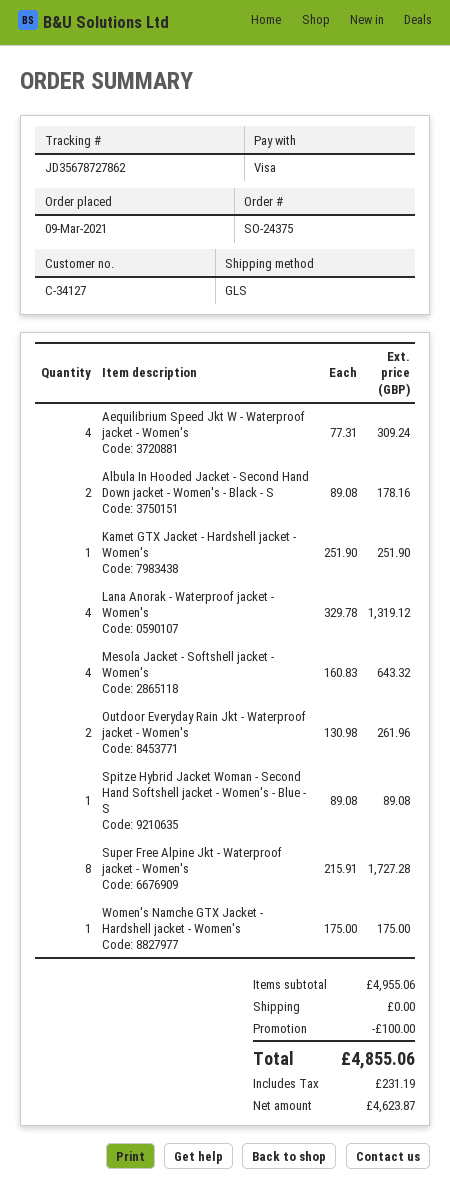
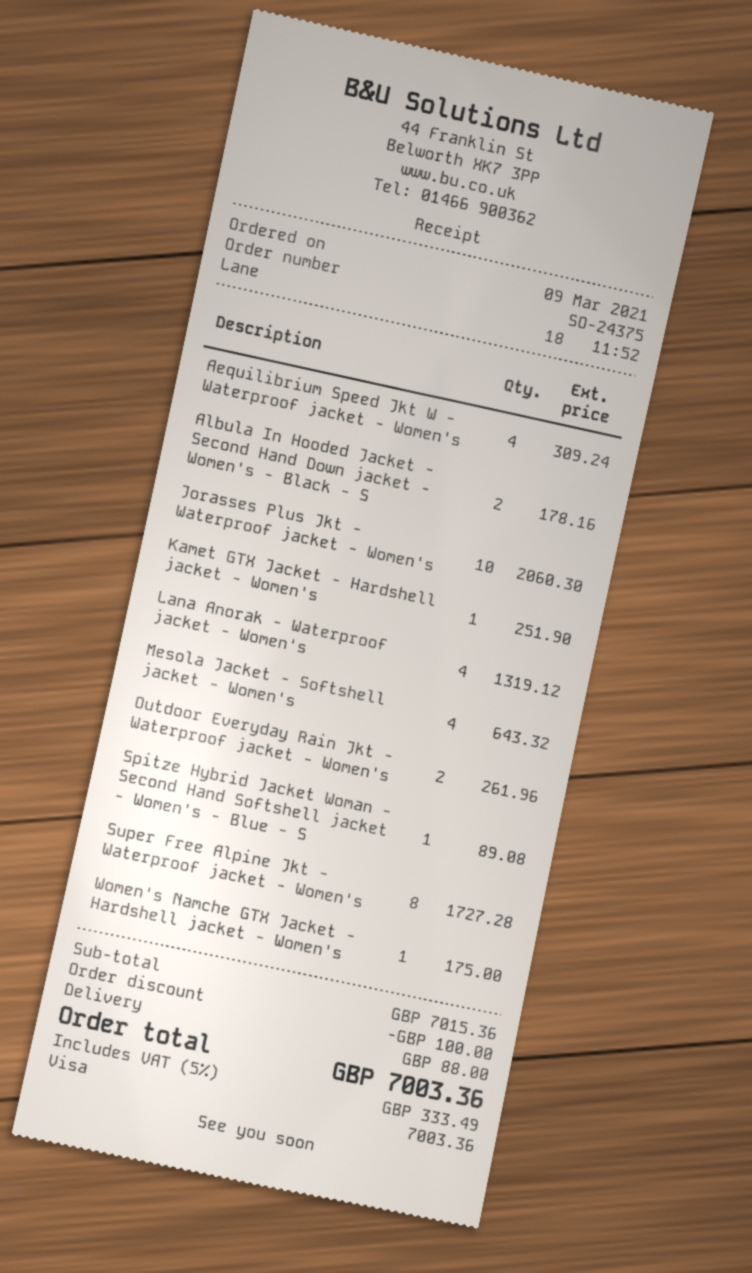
Jorasses Plus Jkt - Waterproof jacket - Women's: none -> 10 for 2060.30
subtotal: 4955.06 -> 7015.36
shipping: 0.00 -> 88.00
tax: 231.19 -> 333.49
total: 4855.06 -> 7003.36

